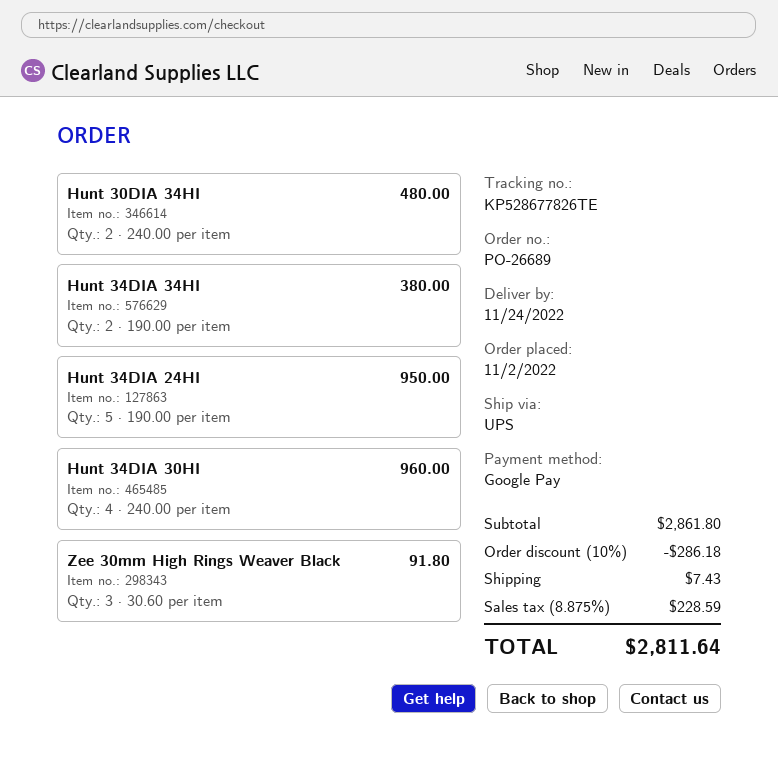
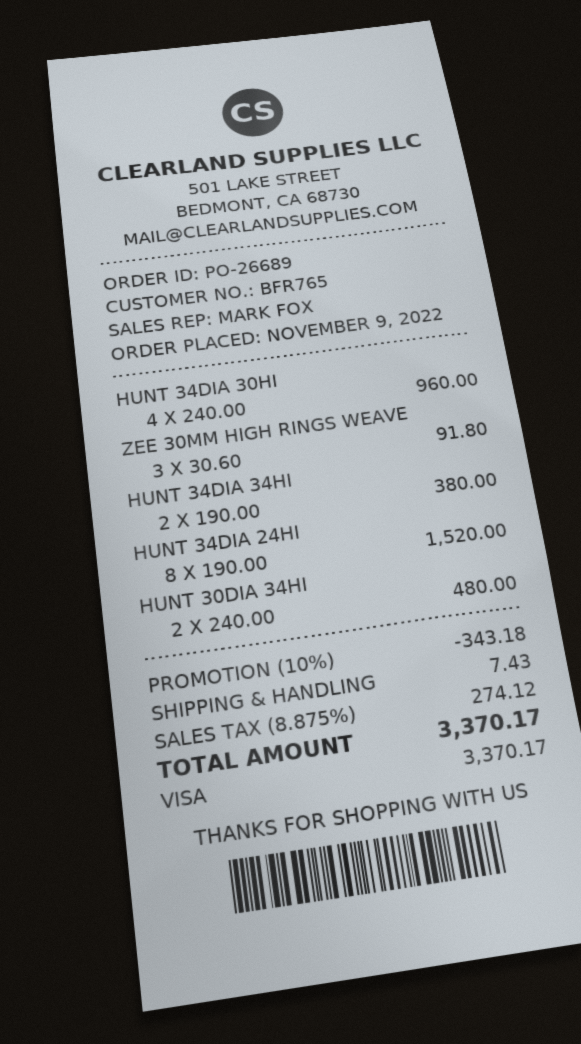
order date: 2022-11-02 -> 2022-11-09
payment method: Google Pay -> Visa
Hunt 34DIA 24HI: 5 x 190.00 = 950.00 -> 8 x 190.00 = 1520.00
discount: 10% = 286.18 -> 10% = 343.18
tax: 8.875% = 228.59 -> 8.875% = 274.12
total: 2811.64 -> 3370.17

